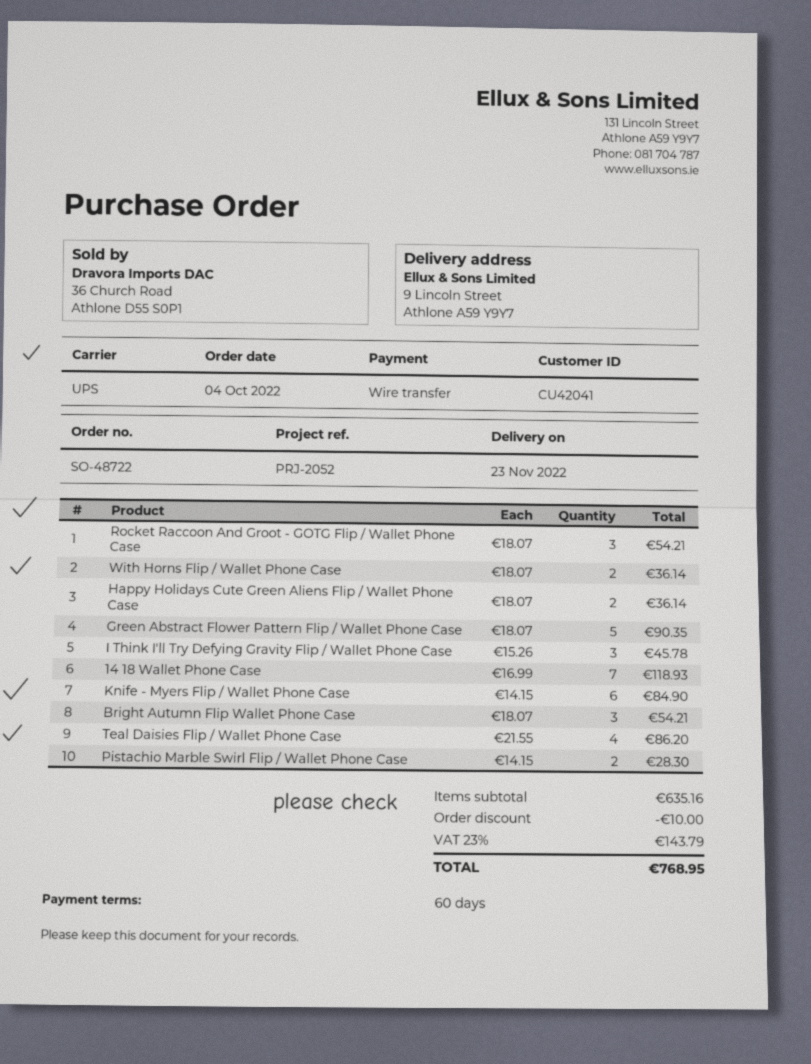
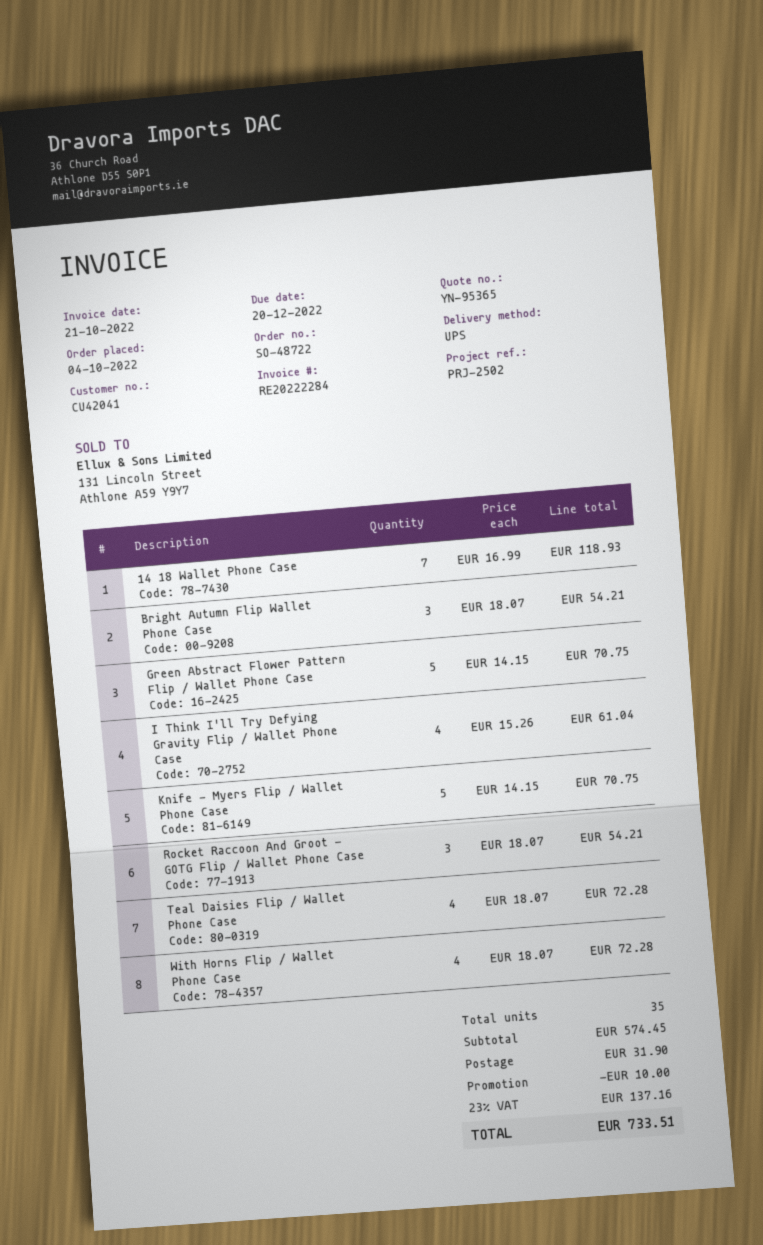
reference: PRJ-2052 -> PRJ-2502
With Horns Flip / Wallet Phone Case: 2 x 18.07 = 36.14 -> 4 x 18.07 = 72.28
Happy Holidays Cute Green Aliens Flip / Wallet Phone Case: 2 x 18.07 = 36.14 -> none
Green Abstract Flower Pattern Flip / Wallet Phone Case: 5 x 18.07 = 90.35 -> 5 x 14.15 = 70.75
I Think I'll Try Defying Gravity Flip / Wallet Phone Case: 3 x 15.26 = 45.78 -> 4 x 15.26 = 61.04
Knife - Myers Flip / Wallet Phone Case: 6 x 14.15 = 84.90 -> 5 x 14.15 = 70.75
Teal Daisies Flip / Wallet Phone Case: 4 x 21.55 = 86.20 -> 4 x 18.07 = 72.28
Pistachio Marble Swirl Flip / Wallet Phone Case: 2 x 14.15 = 28.30 -> none
subtotal: 635.16 -> 574.45
shipping: none -> 31.90
tax: 23% = 143.79 -> 23% = 137.16
total: 768.95 -> 733.51

